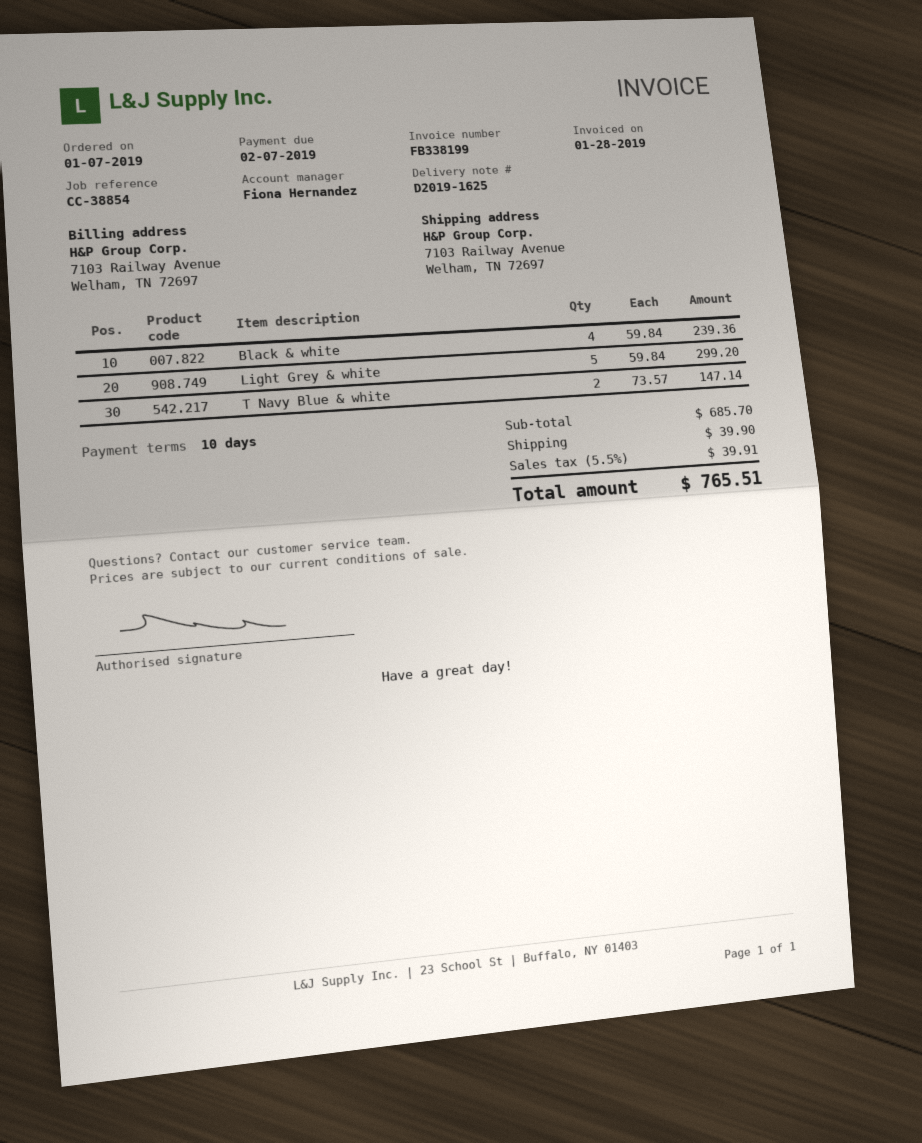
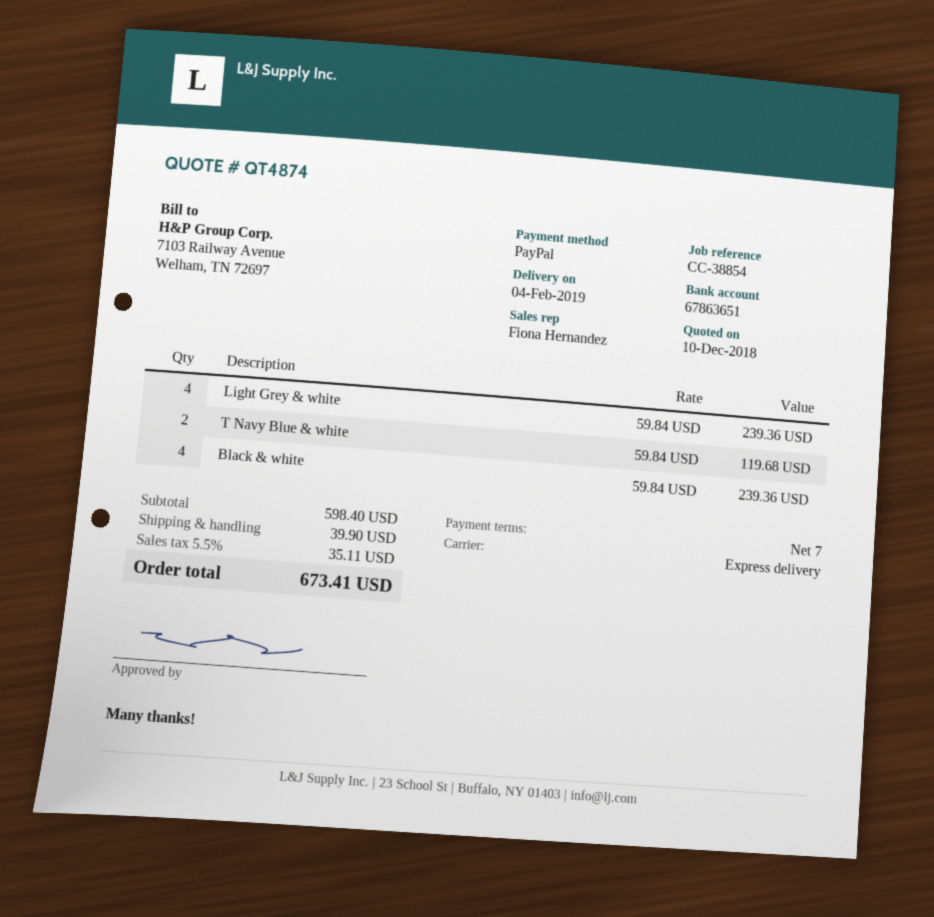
payment terms: 10 days -> 7 days
Light Grey & white: 5 x 59.84 = 299.20 -> 4 x 59.84 = 239.36
T Navy Blue & white: 2 x 73.57 = 147.14 -> 2 x 59.84 = 119.68
subtotal: 685.70 -> 598.40
tax: 5.5% = 39.91 -> 5.5% = 35.11
total: 765.51 -> 673.41

